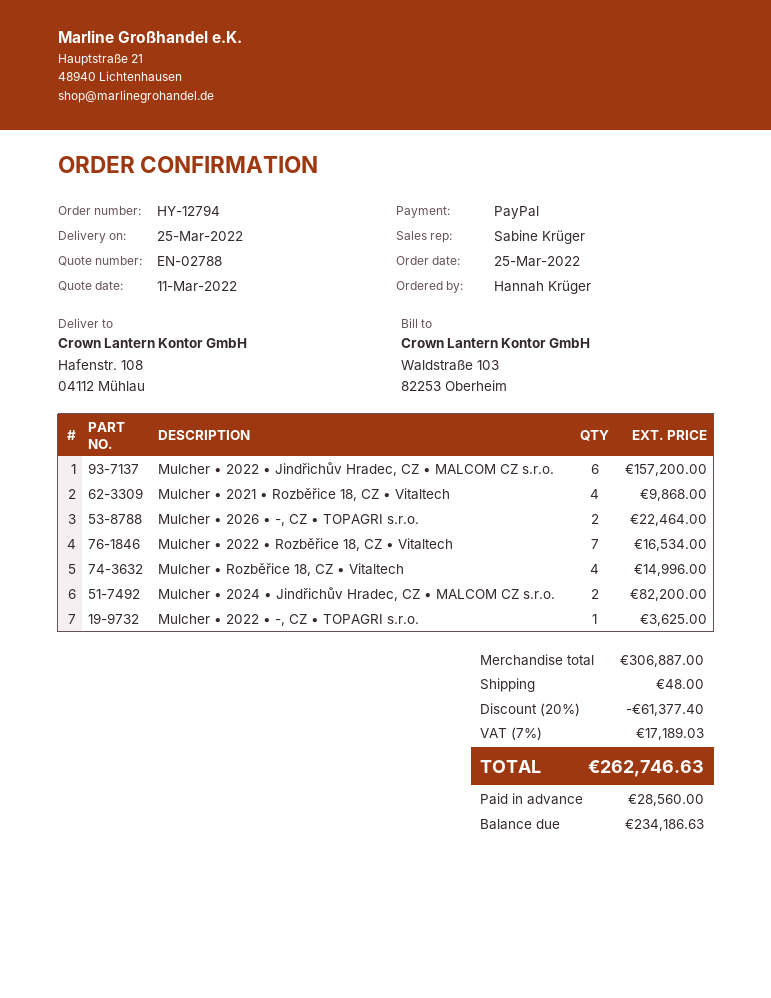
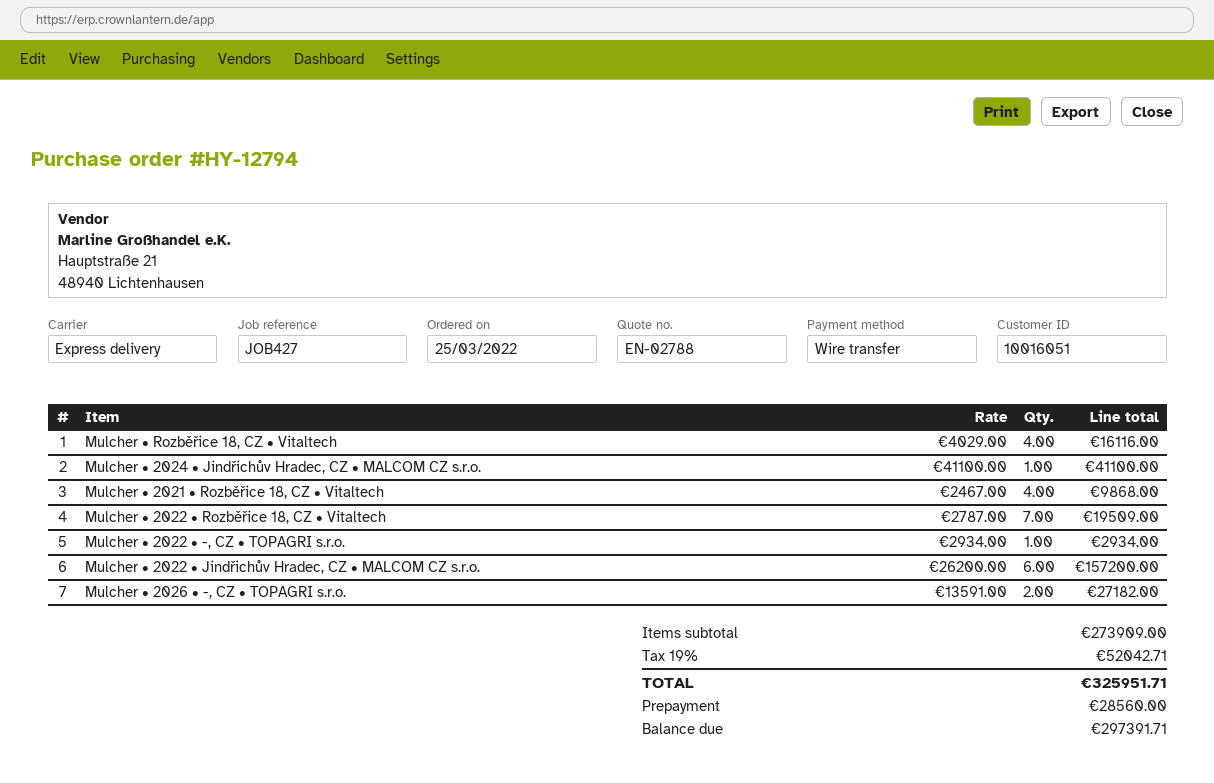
payment method: PayPal -> bank transfer
Mulcher • 2026 • -, CZ • TOPAGRI s.r.o.: 2 for 22464.00 -> 2 for 27182.00
Mulcher • 2022 • Rozběřice 18, CZ • Vitaltech: 7 for 16534.00 -> 7 for 19509.00
Mulcher • Rozběřice 18, CZ • Vitaltech: 4 for 14996.00 -> 4 for 16116.00
Mulcher • 2024 • Jindřichův Hradec, CZ • MALCOM CZ s.r.o.: 2 for 82200.00 -> 1 for 41100.00
Mulcher • 2022 • -, CZ • TOPAGRI s.r.o.: 1 for 3625.00 -> 1 for 2934.00
subtotal: 306887.00 -> 273909.00
discount: 20% = 61377.40 -> none
shipping: 48.00 -> none
tax: 7% = 17189.03 -> 19% = 52042.71
total: 262746.63 -> 325951.71
balance: 234186.63 -> 297391.71

